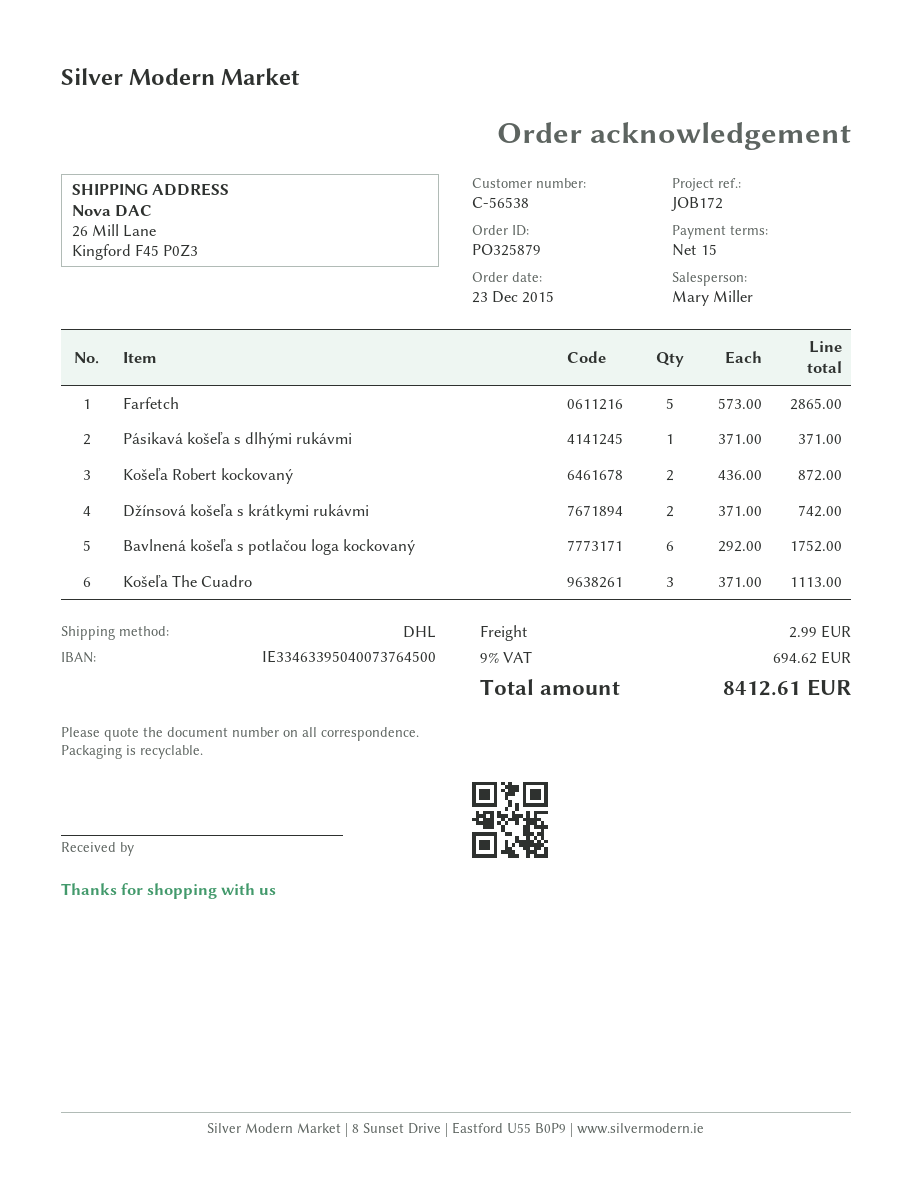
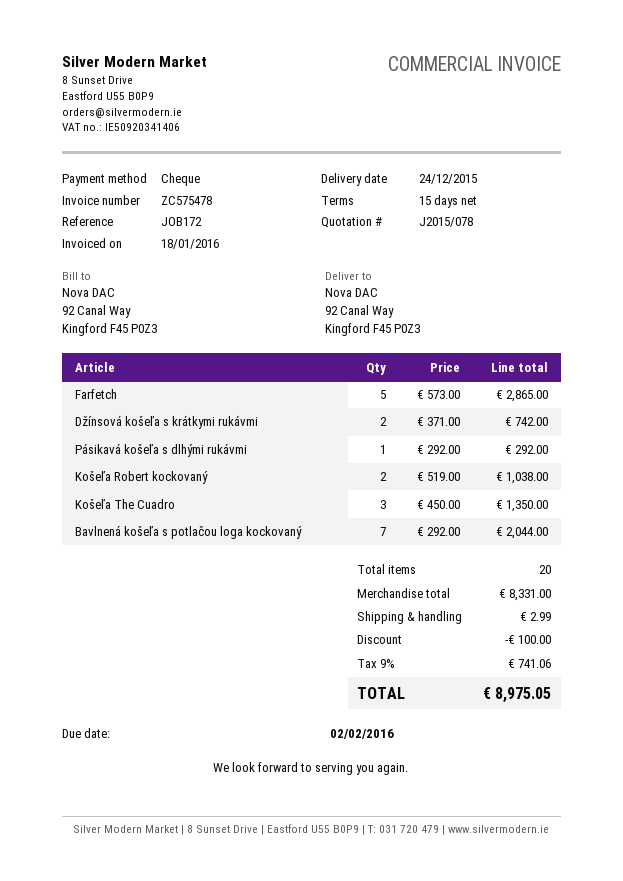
ship to: 26 Mill Lane, Kingford F45 P0Z3 -> 92 Canal Way, Kingford F45 P0Z3
Pásikavá košeľa s dlhými rukávmi: 1 x 371.00 = 371.00 -> 1 x 292.00 = 292.00
Košeľa Robert kockovaný: 2 x 436.00 = 872.00 -> 2 x 519.00 = 1038.00
Bavlnená košeľa s potlačou loga kockovaný: 6 x 292.00 = 1752.00 -> 7 x 292.00 = 2044.00
Košeľa The Cuadro: 3 x 371.00 = 1113.00 -> 3 x 450.00 = 1350.00
discount: none -> 100.00
tax: 9% = 694.62 -> 9% = 741.06
total: 8412.61 -> 8975.05

